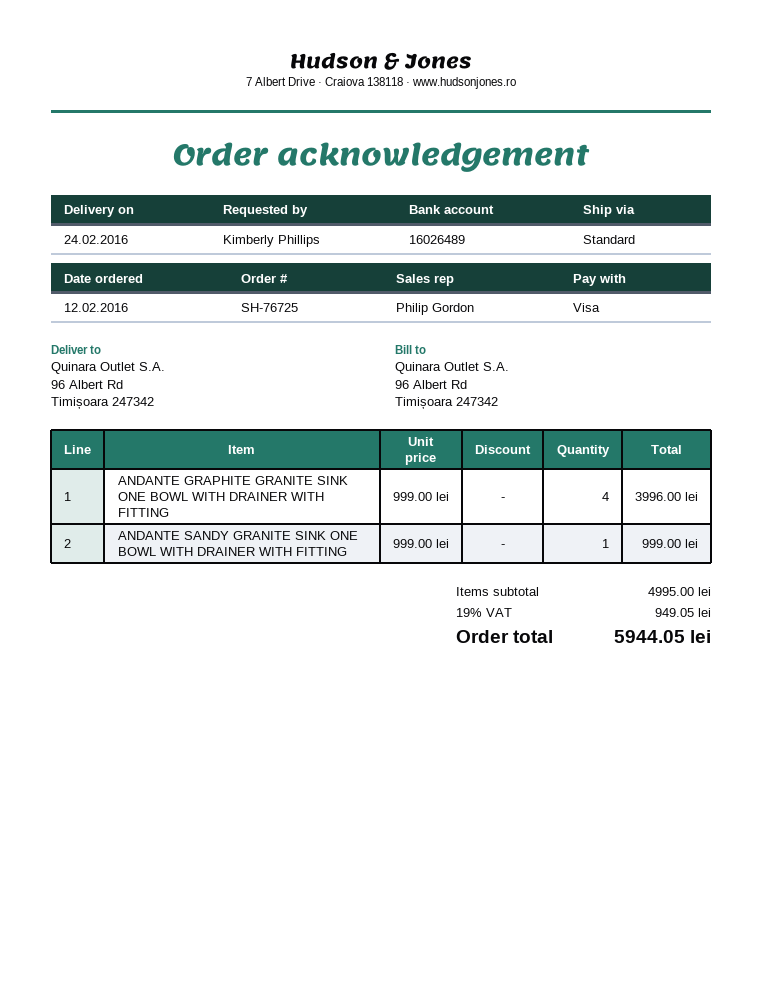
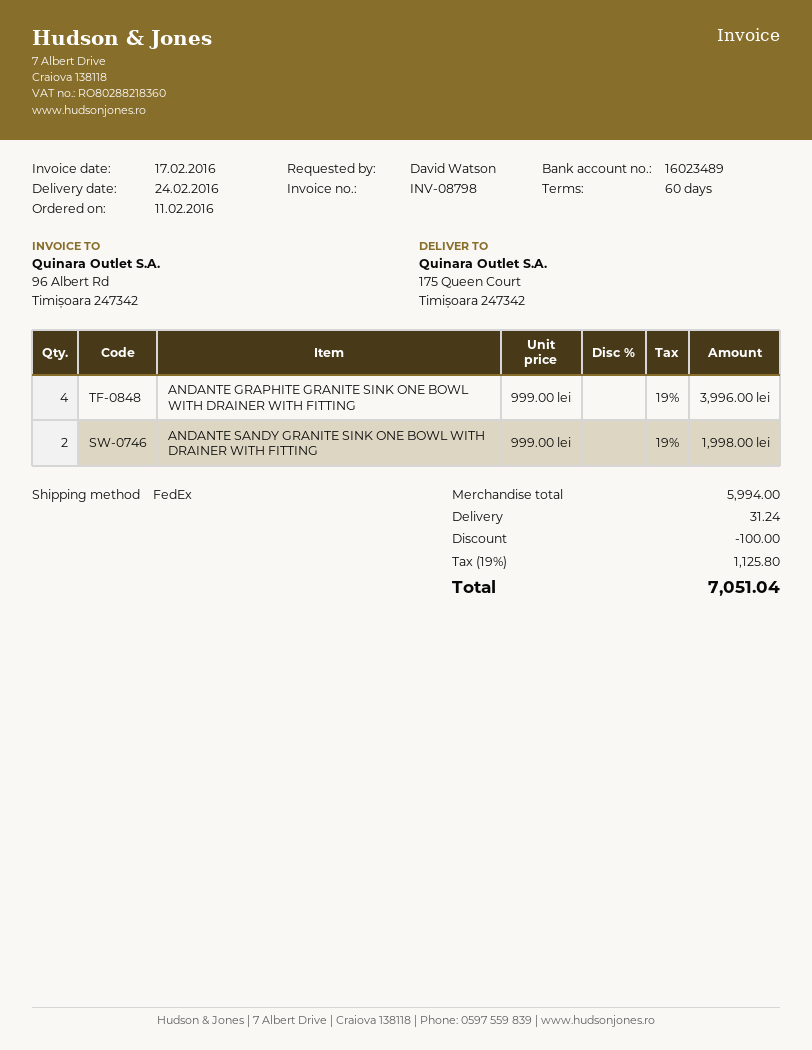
order date: 2016-02-12 -> 2016-02-11
ordered by: Kimberly Phillips -> David Watson
bank account: 16026489 -> 16023489
shipping method: standard -> FedEx
ship to: 96 Albert Rd, Timișoara 247342 -> 175 Queen Court, Timișoara 247342
ANDANTE SANDY GRANITE SINK ONE BOWL WITH DRAINER WITH FITTING: 1 x 999.00 = 999.00 -> 2 x 999.00 = 1998.00
subtotal: 4995.00 -> 5994.00
discount: none -> 100.00
shipping: none -> 31.24
tax: 19% = 949.05 -> 19% = 1125.80
total: 5944.05 -> 7051.04

